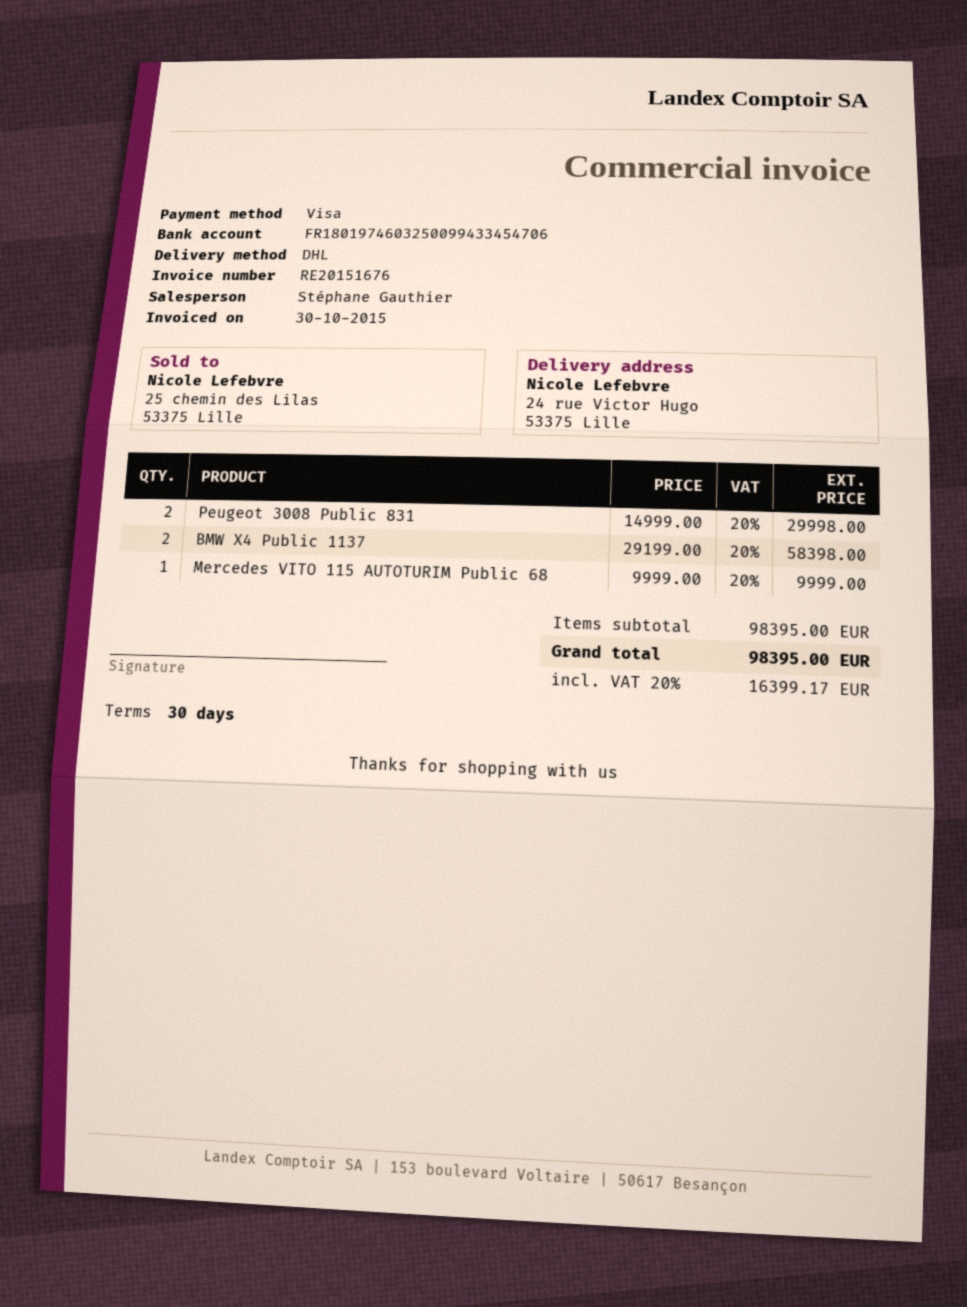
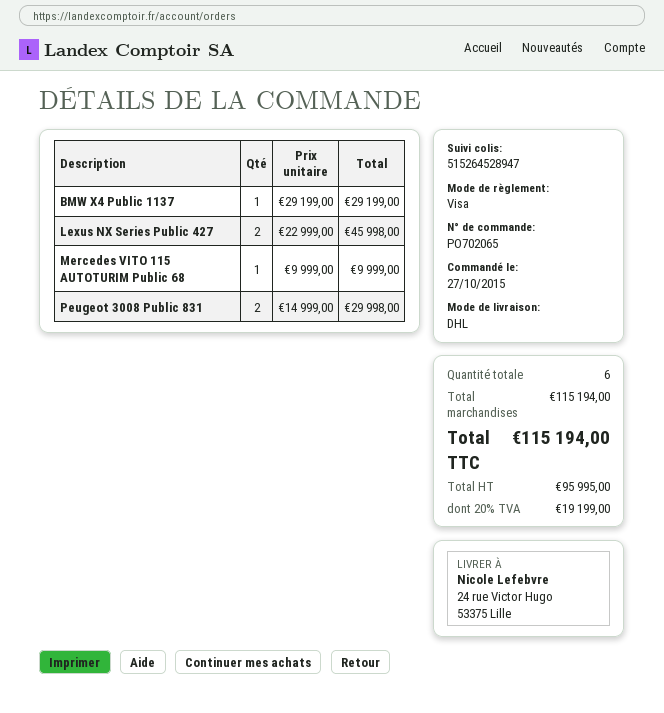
BMW X4 Public 1137: 2 x 29199.00 = 58398.00 -> 1 x 29199.00 = 29199.00
Lexus NX Series Public 427: none -> 2 x 22999.00 = 45998.00
subtotal: 98395.00 -> 115194.00
tax: 20% = 16399.17 -> 20% = 19199.00
total: 98395.00 -> 115194.00

